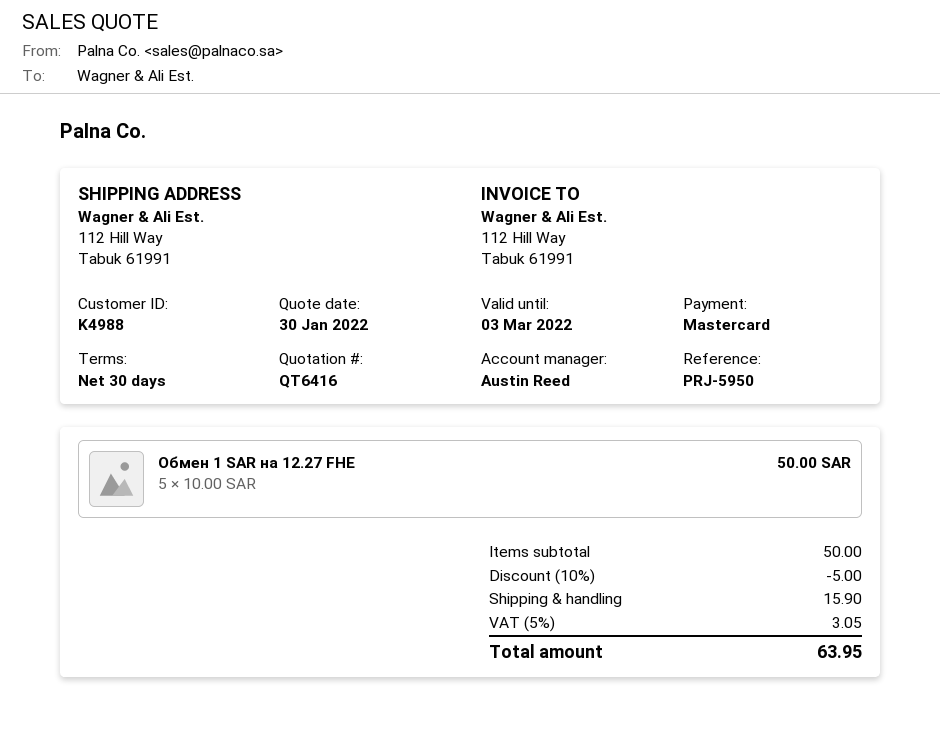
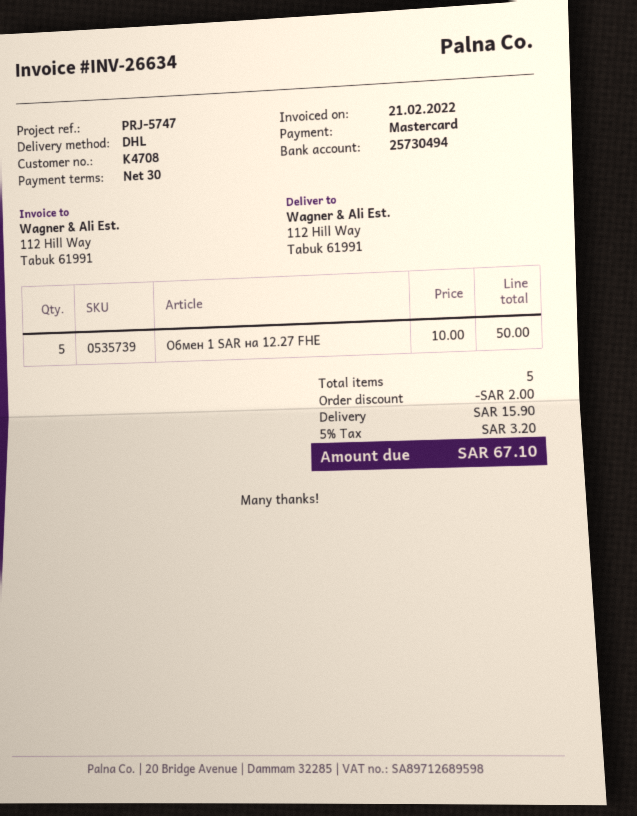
customer number: K4988 -> K4708
reference: PRJ-5950 -> PRJ-5747
discount: 5.00 -> 2.00
tax: 5% = 3.05 -> 5% = 3.20
total: 63.95 -> 67.10

